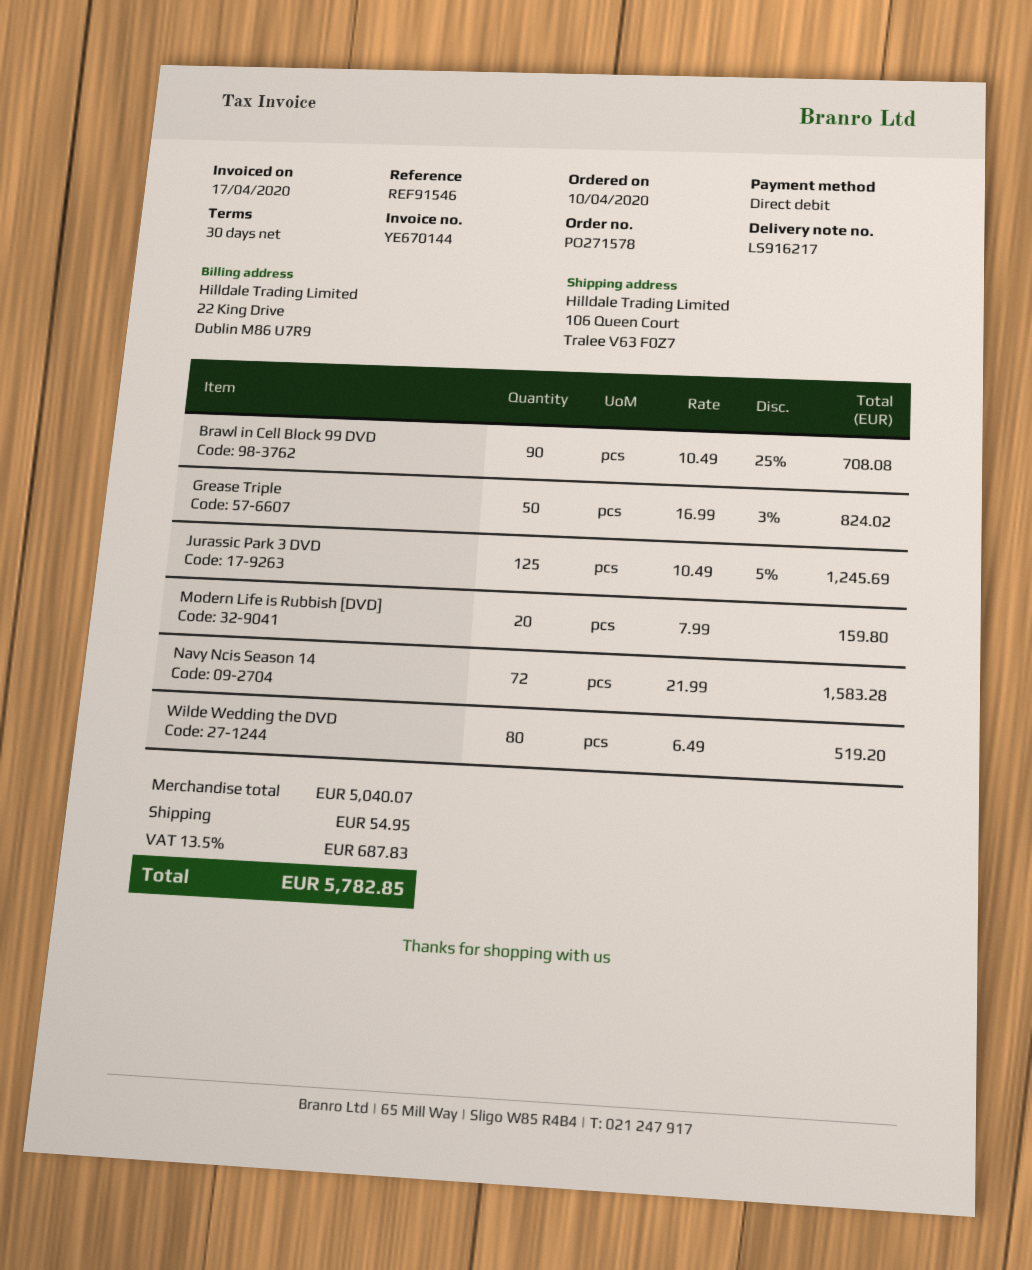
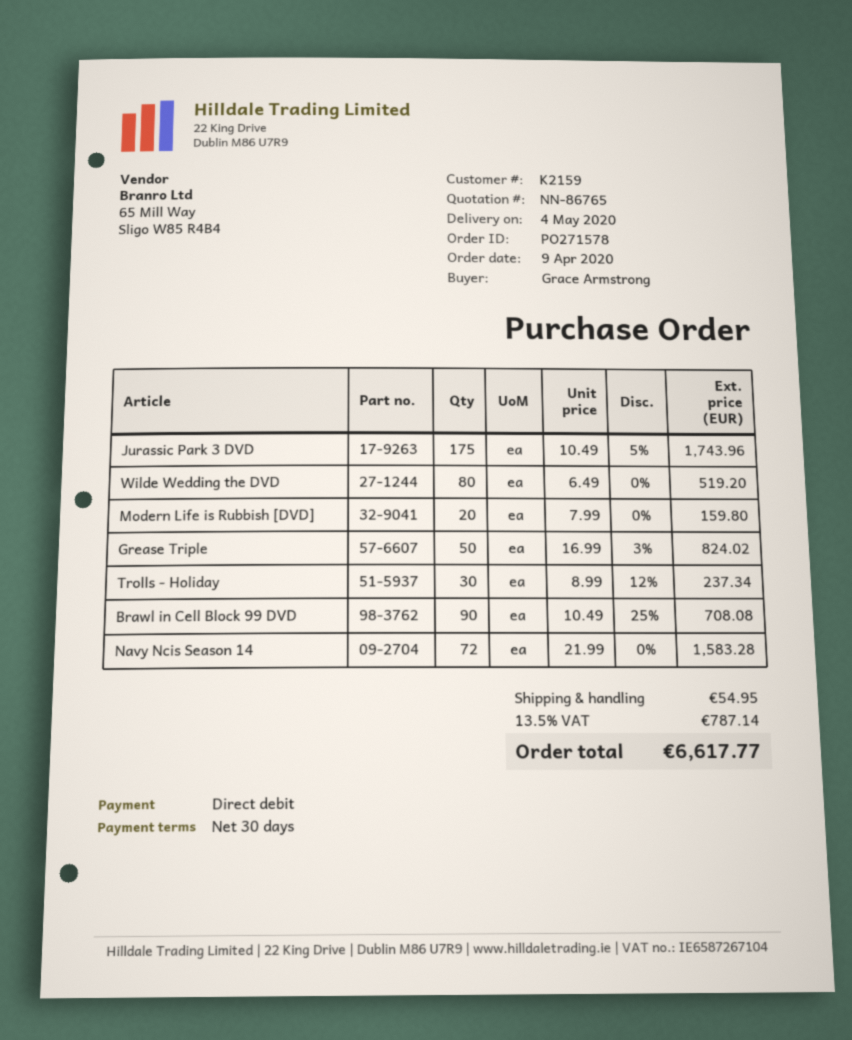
order date: 2020-04-10 -> 2020-04-09
Jurassic Park 3 DVD: 125 x 10.49 - 5% = 1245.69 -> 175 x 10.49 - 5% = 1743.96
Trolls - Holiday: none -> 30 x 8.99 - 12% = 237.34
tax: 13.5% = 687.83 -> 13.5% = 787.14
total: 5782.85 -> 6617.77

